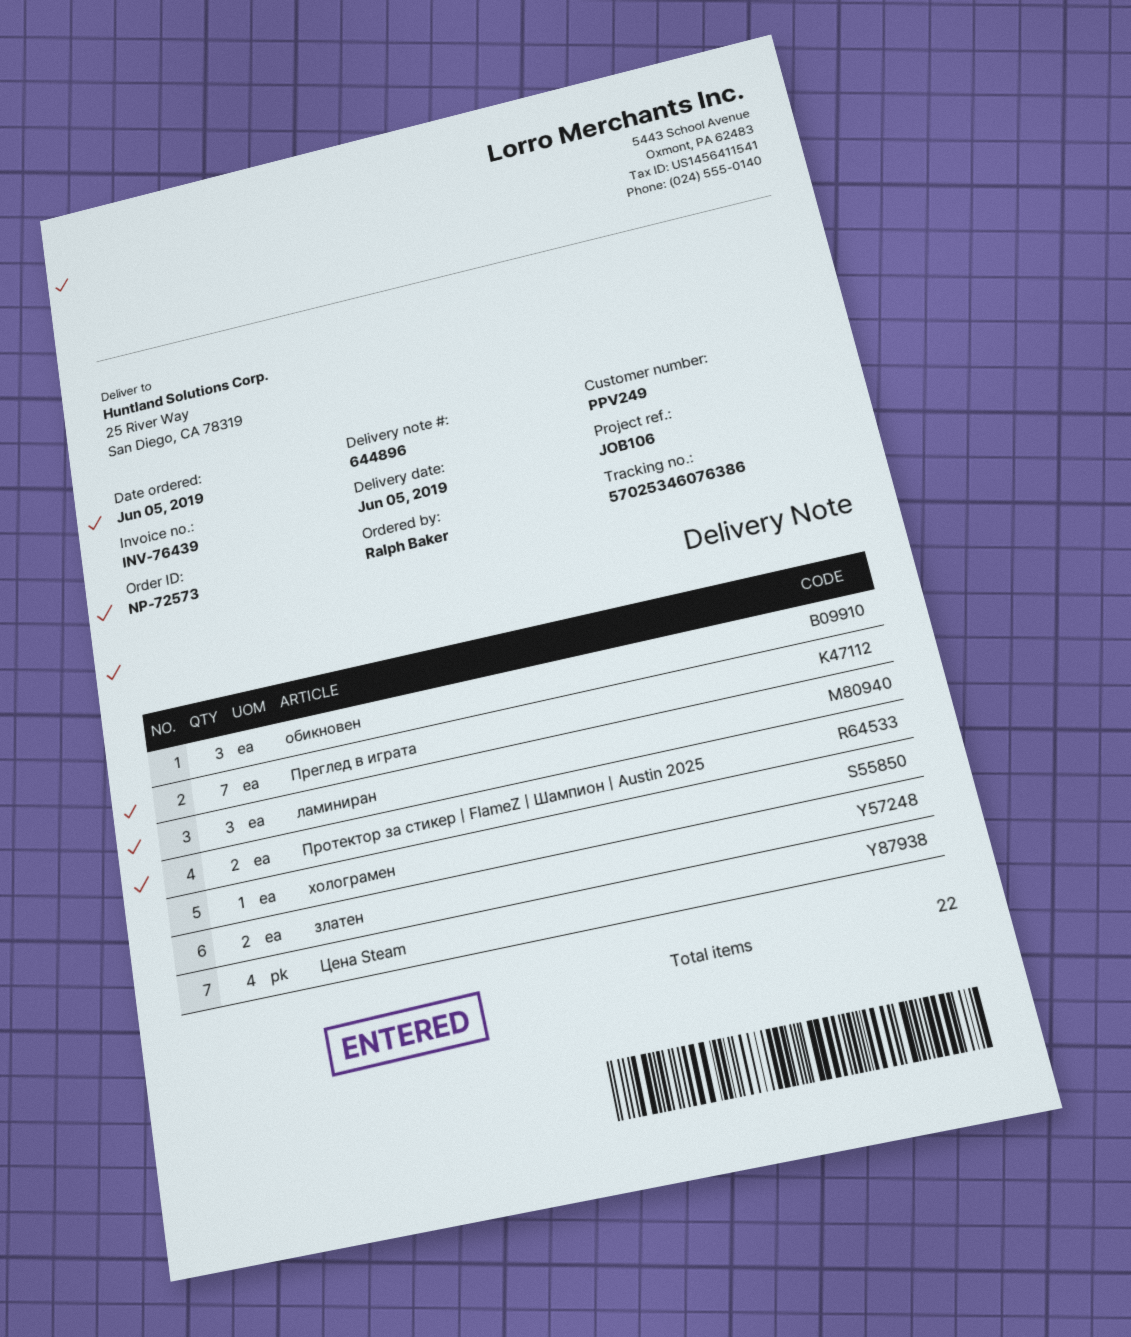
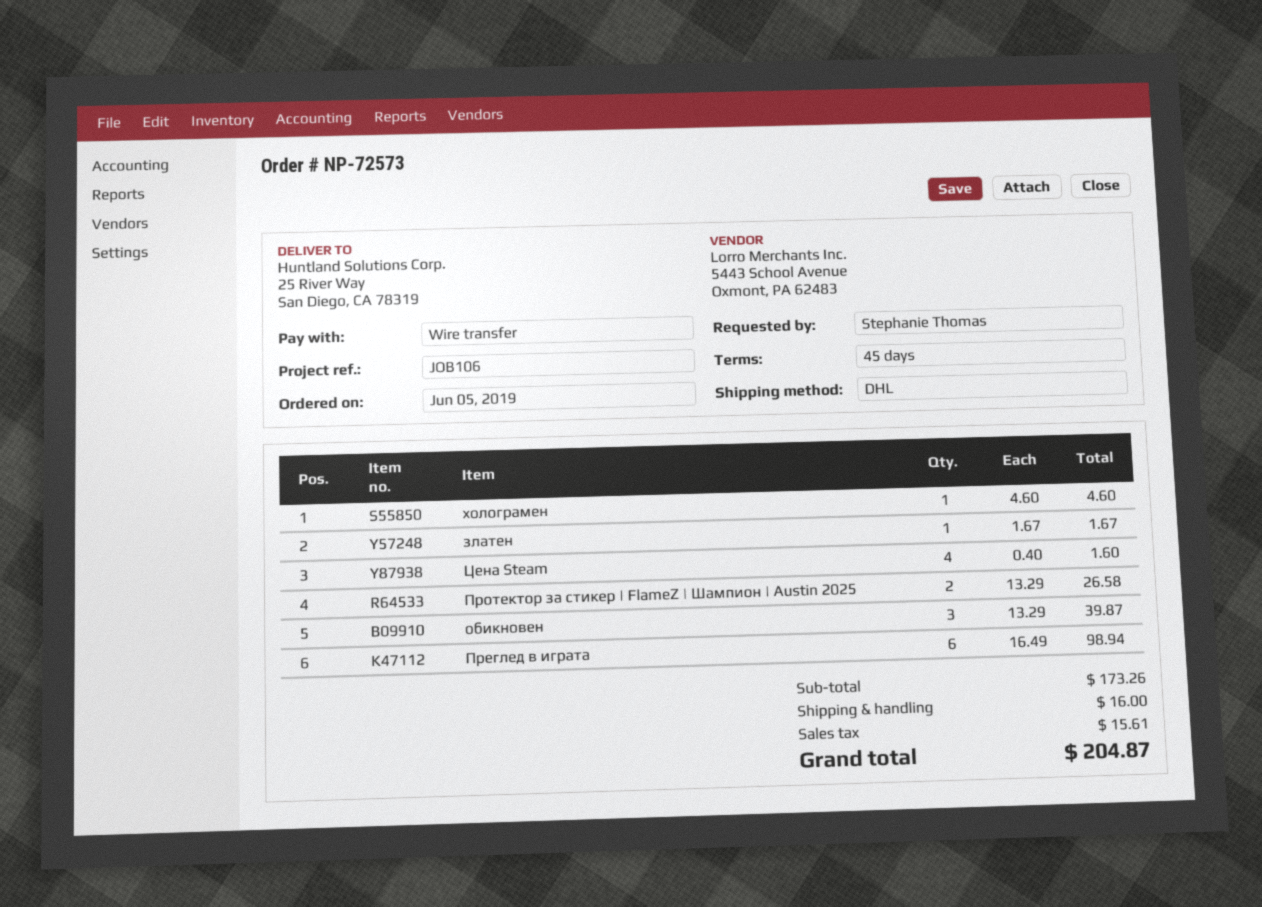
ordered by: Ralph Baker -> Stephanie Thomas
Преглед в играта: 7 -> 6
ламиниран: 3 -> none
златен: 2 -> 1

